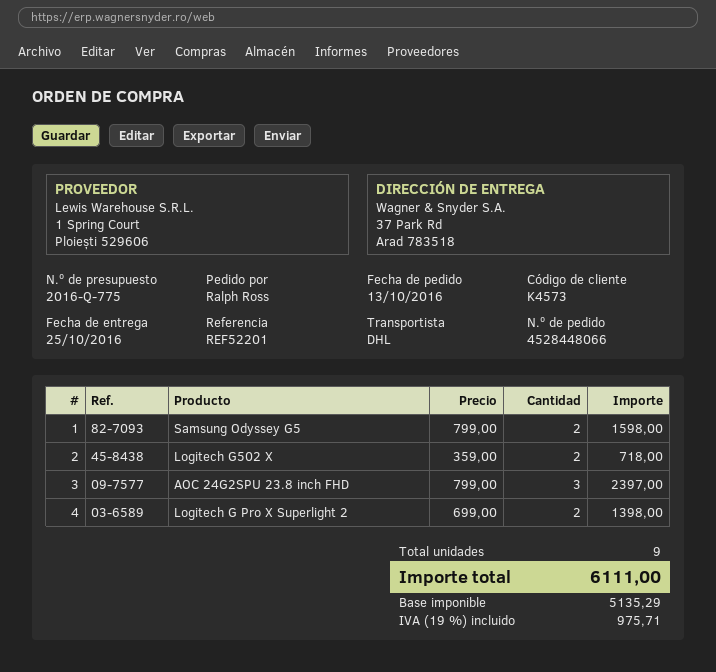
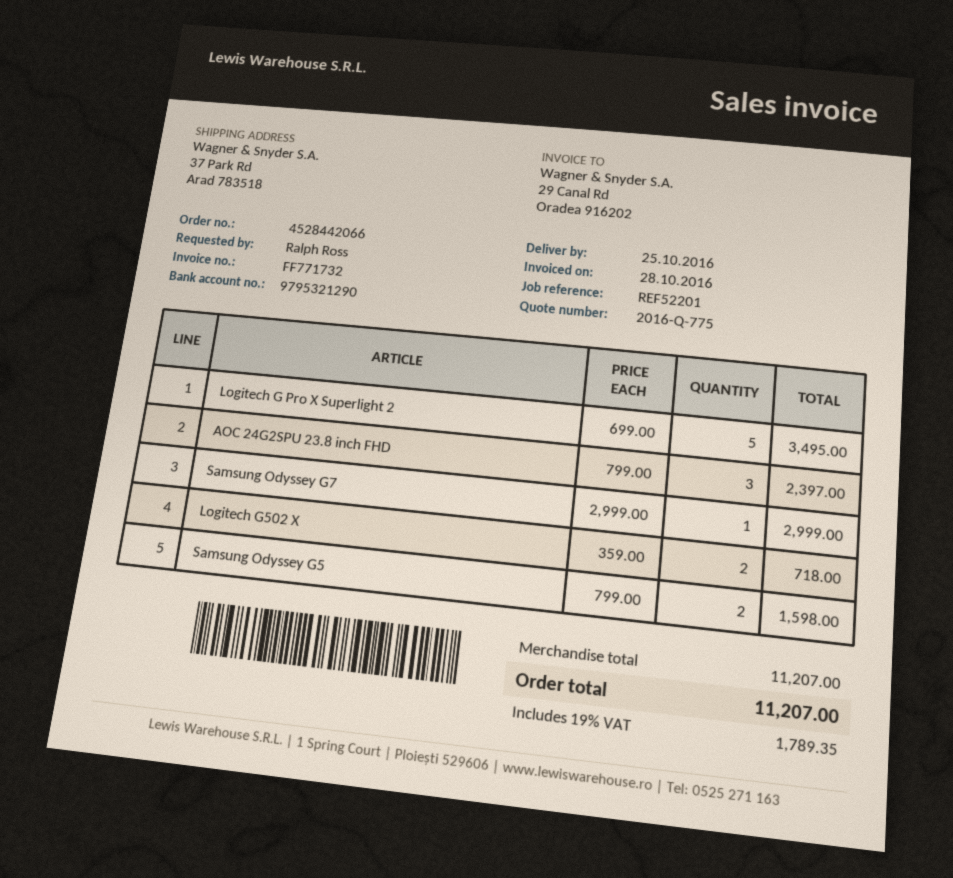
order number: 4528448066 -> 4528442066
Logitech G Pro X Superlight 2: 2 x 699.00 = 1398.00 -> 5 x 699.00 = 3495.00
Samsung Odyssey G7: none -> 1 x 2999.00 = 2999.00
tax: 19% = 975.71 -> 19% = 1789.35
total: 6111.00 -> 11207.00

